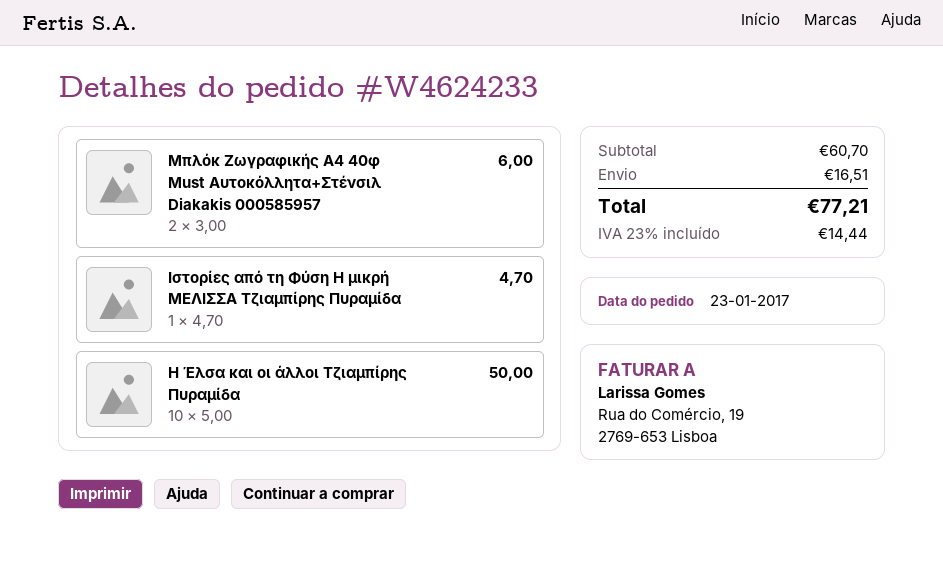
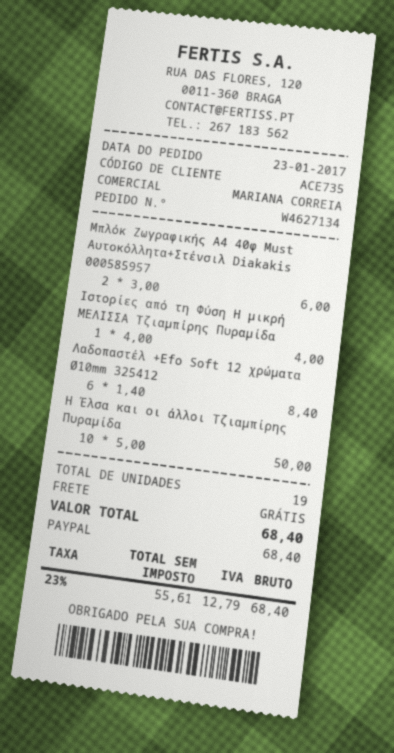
order number: W4624233 -> W4627134
Ιστορίες από τη Φύση Η μικρή ΜΕΛΙΣΣΑ Τζιαμπίρης Πυραμίδα: 1 x 4.70 = 4.70 -> 1 x 4.00 = 4.00
Λαδοπαστέλ +Efo Soft 12 χρώματα Ø10mm 325412: none -> 6 x 1.40 = 8.40
shipping: 16.51 -> 0.00
tax: 23% = 14.44 -> 23% = 12.79
total: 77.21 -> 68.40

